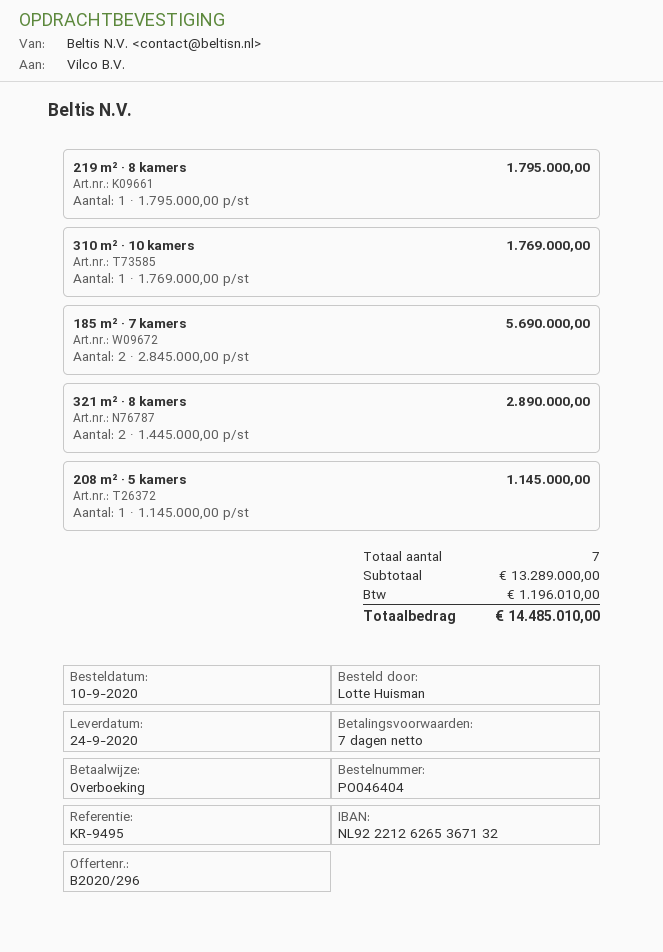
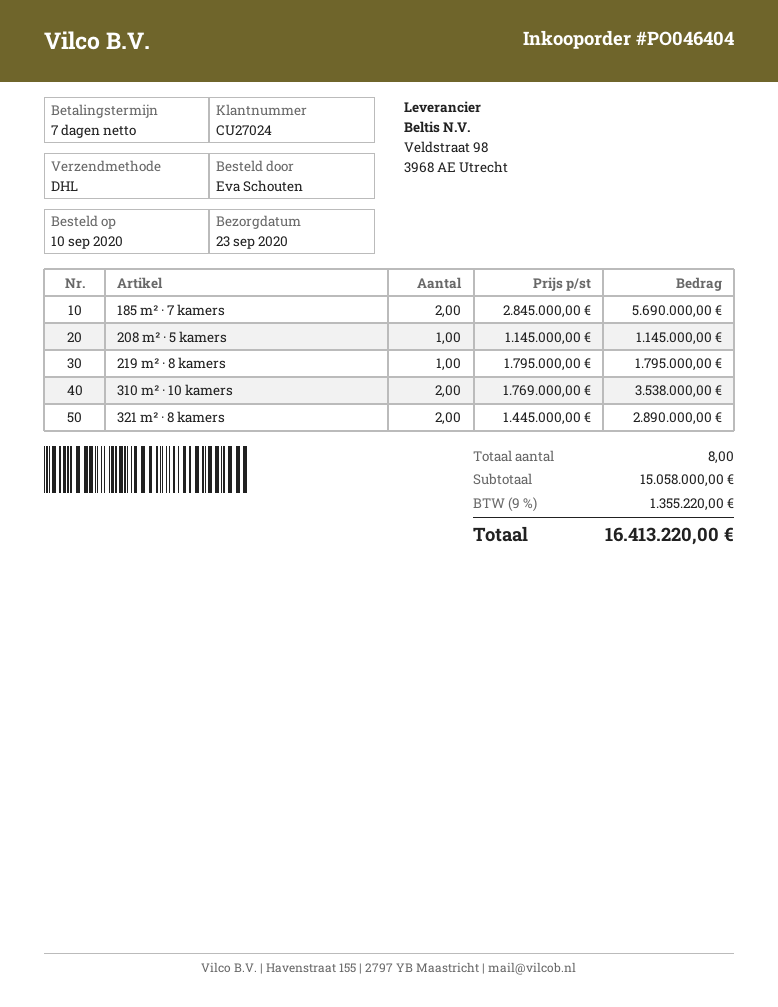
delivery date: 2020-09-24 -> 2020-09-23
ordered by: Lotte Huisman -> Eva Schouten
310 m² · 10 kamers: 1 x 1769000.00 = 1769000.00 -> 2 x 1769000.00 = 3538000.00
total quantity: 7 -> 8
subtotal: 13289000.00 -> 15058000.00
tax: 1196010.00 -> 1355220.00
total: 14485010.00 -> 16413220.00

